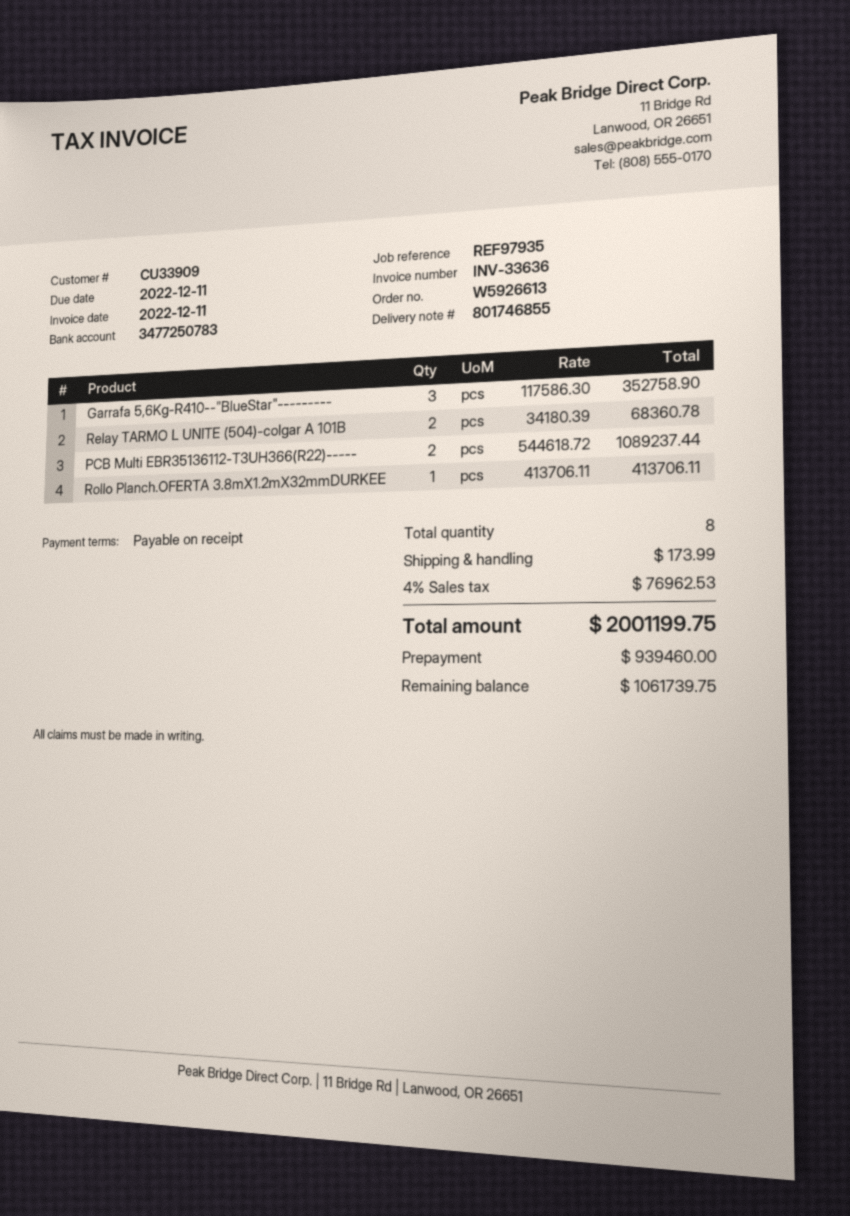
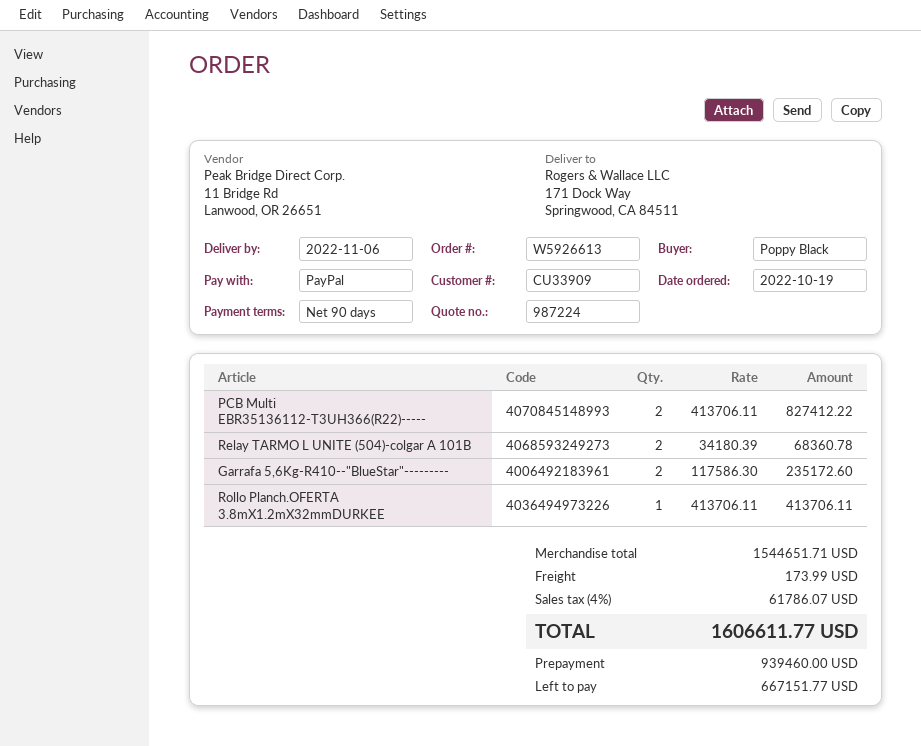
payment terms: on receipt -> 90 days
Garrafa 5,6Kg-R410--"BlueStar"---------: 3 x 117586.30 = 352758.90 -> 2 x 117586.30 = 235172.60
PCB Multi EBR35136112-T3UH366(R22)-----: 2 x 544618.72 = 1089237.44 -> 2 x 413706.11 = 827412.22
tax: 4% = 76962.53 -> 4% = 61786.07
total: 2001199.75 -> 1606611.77
balance: 1061739.75 -> 667151.77

